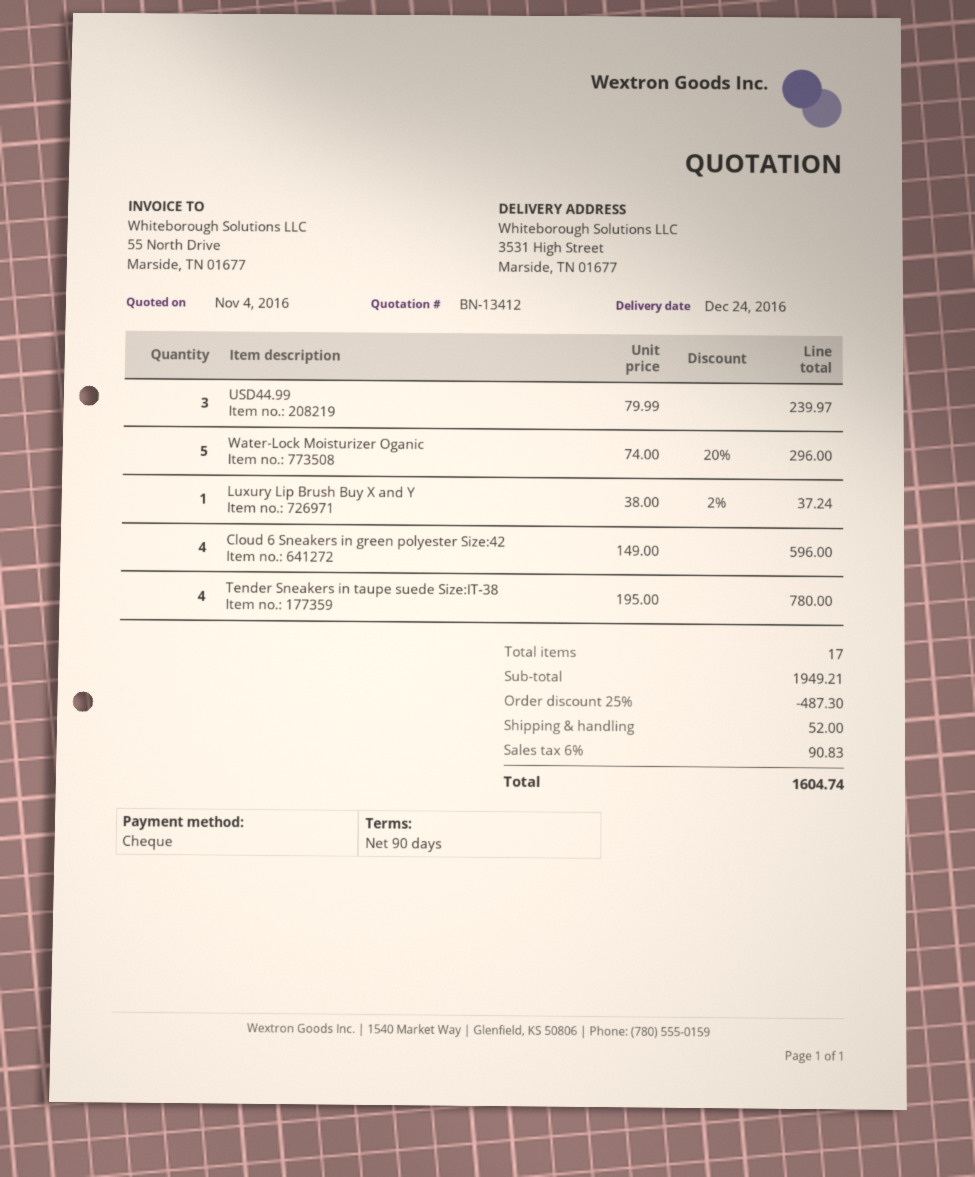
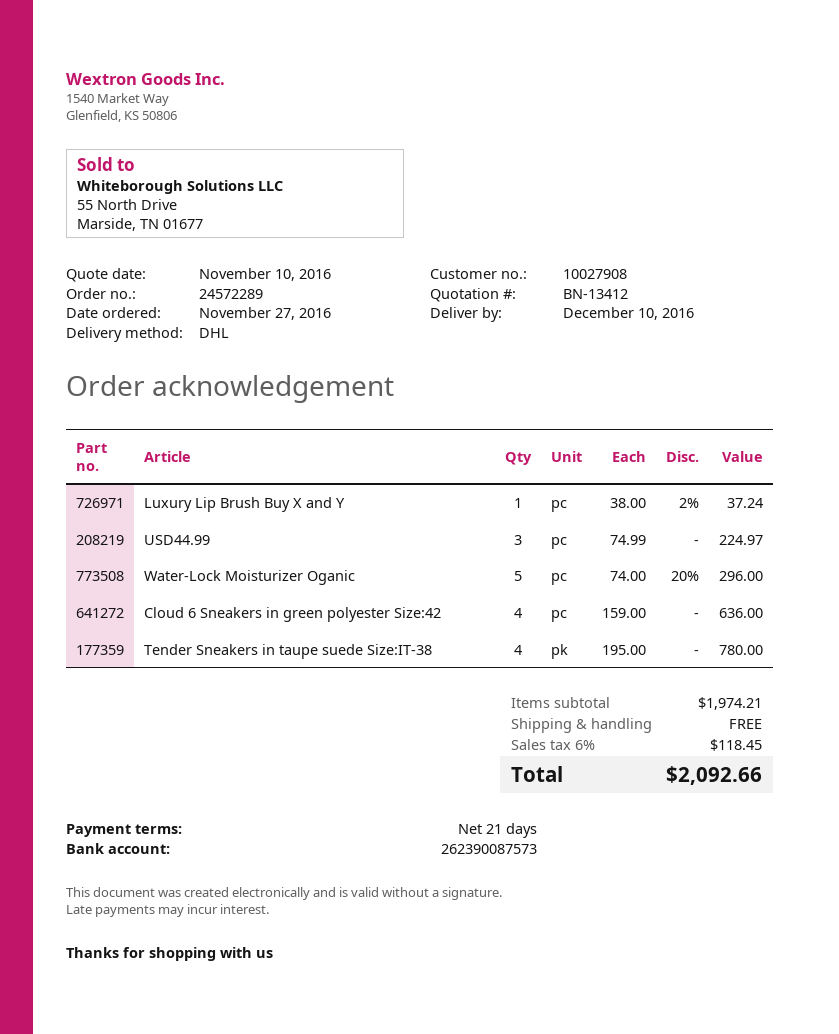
quote date: 2016-11-04 -> 2016-11-10
delivery date: 2016-12-24 -> 2016-12-10
payment terms: 90 days -> 21 days
USD44.99: 3 x 79.99 = 239.97 -> 3 x 74.99 = 224.97
Cloud 6 Sneakers in green polyester Size:42: 4 x 149.00 = 596.00 -> 4 x 159.00 = 636.00
subtotal: 1949.21 -> 1974.21
discount: 25% = 487.30 -> none
shipping: 52.00 -> 0.00
tax: 6% = 90.83 -> 6% = 118.45
total: 1604.74 -> 2092.66

